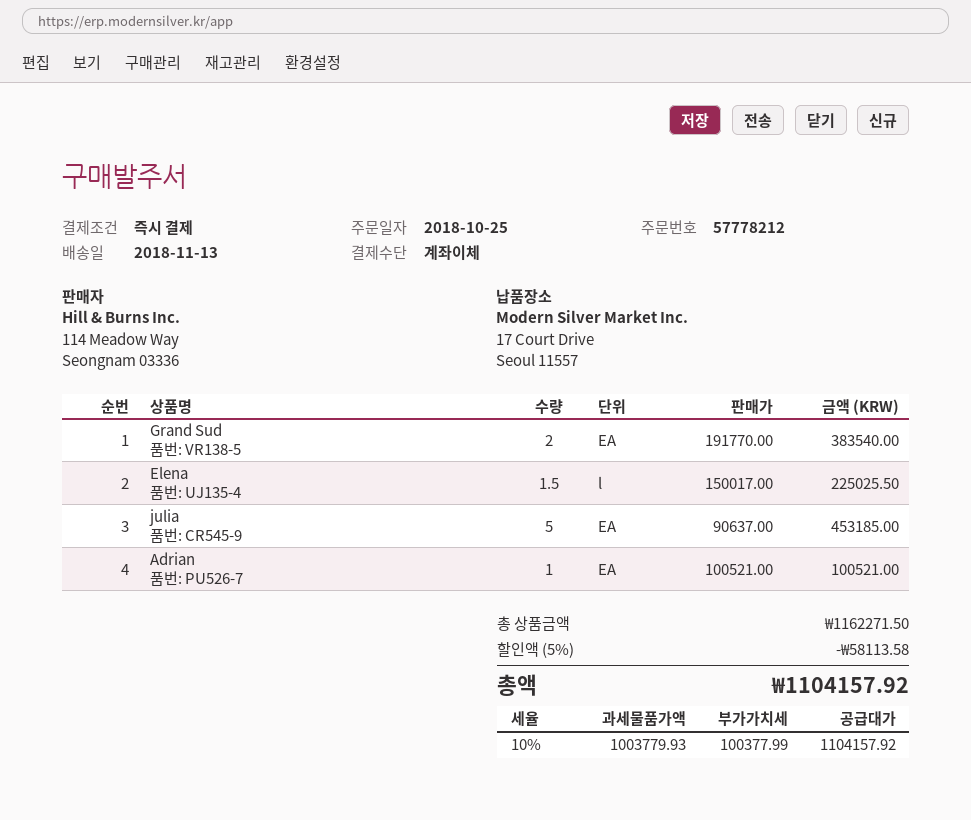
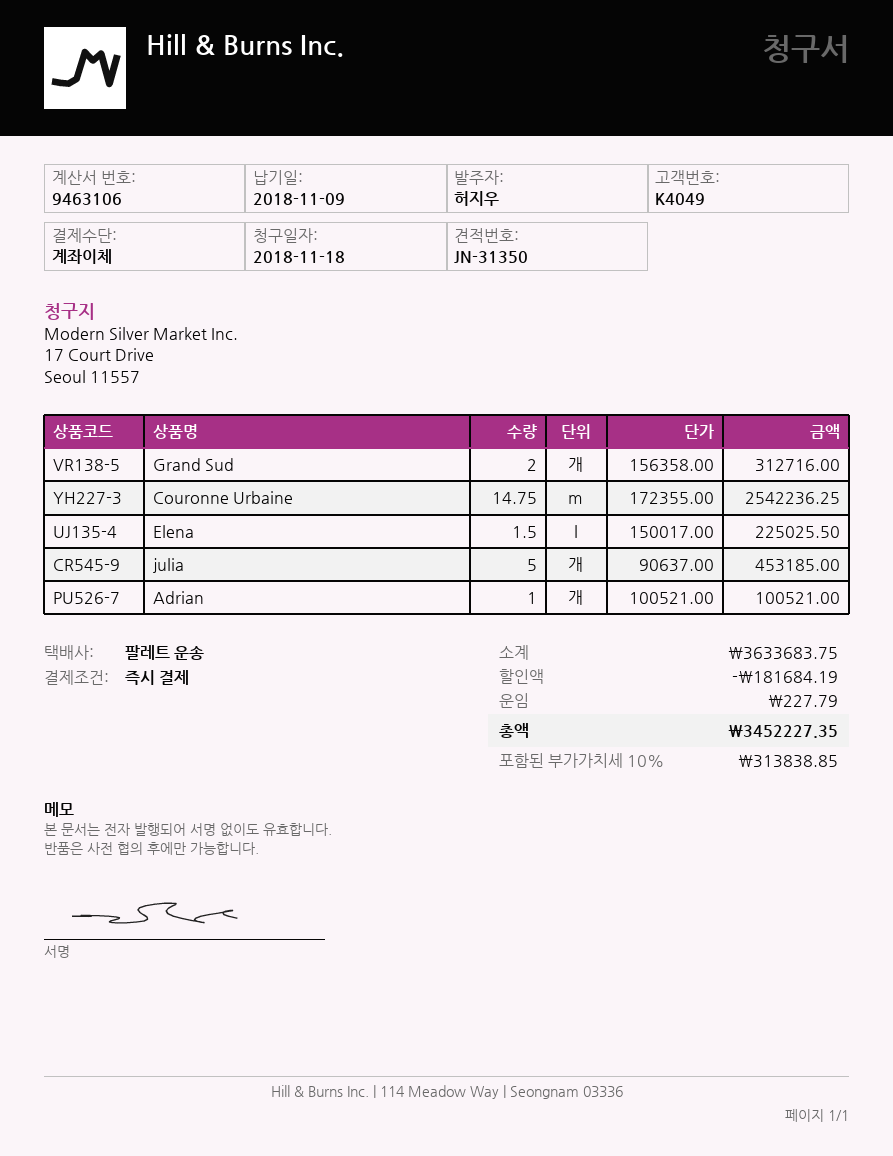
delivery date: 2018-11-13 -> 2018-11-09
Grand Sud: 2 x 191770.00 = 383540.00 -> 2 x 156358.00 = 312716.00
Couronne Urbaine: none -> 14.75 x 172355.00 = 2542236.25
subtotal: 1162271.50 -> 3633683.75
discount: 58113.58 -> 181684.19
shipping: none -> 227.79
tax: 10% = 100377.99 -> 10% = 313838.85
total: 1104157.92 -> 3452227.35

